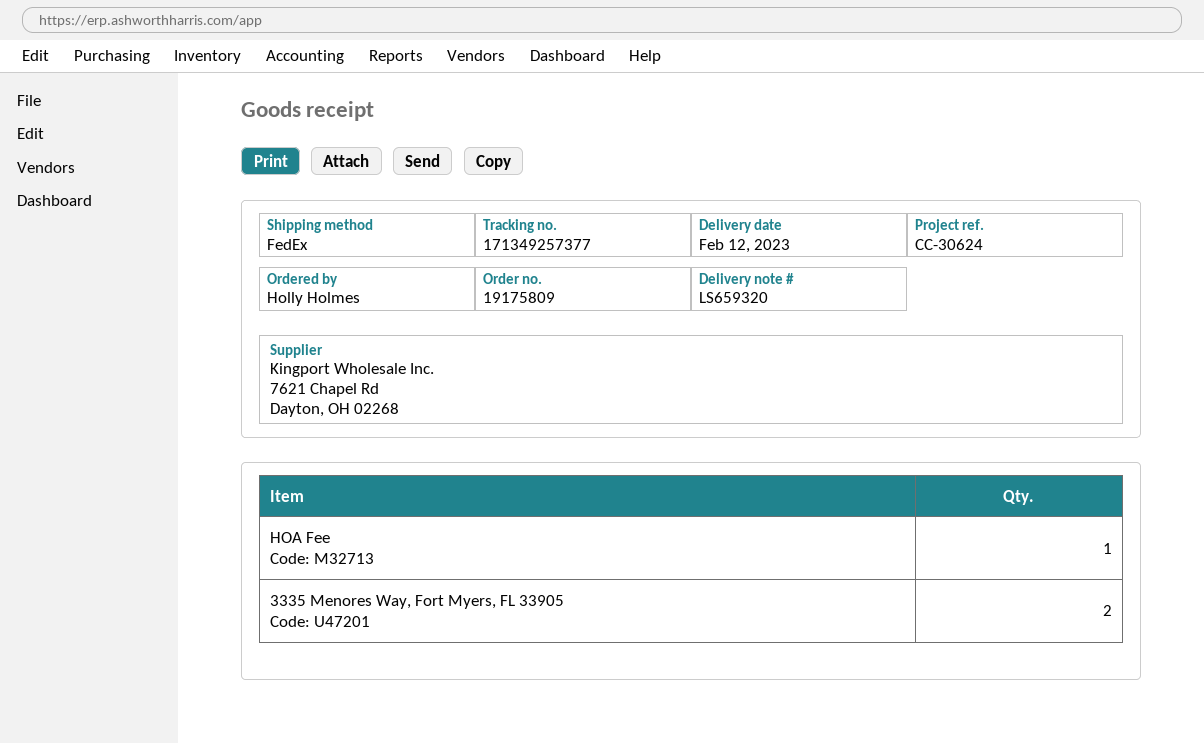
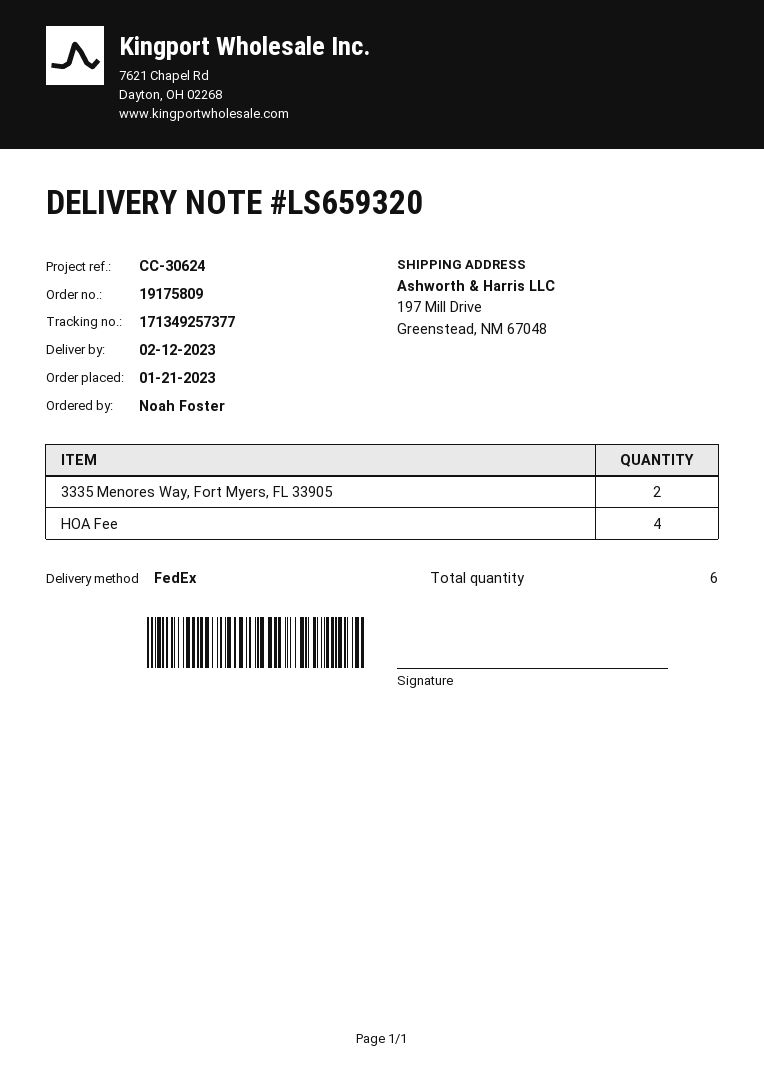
ordered by: Holly Holmes -> Noah Foster
HOA Fee: 1 -> 4

